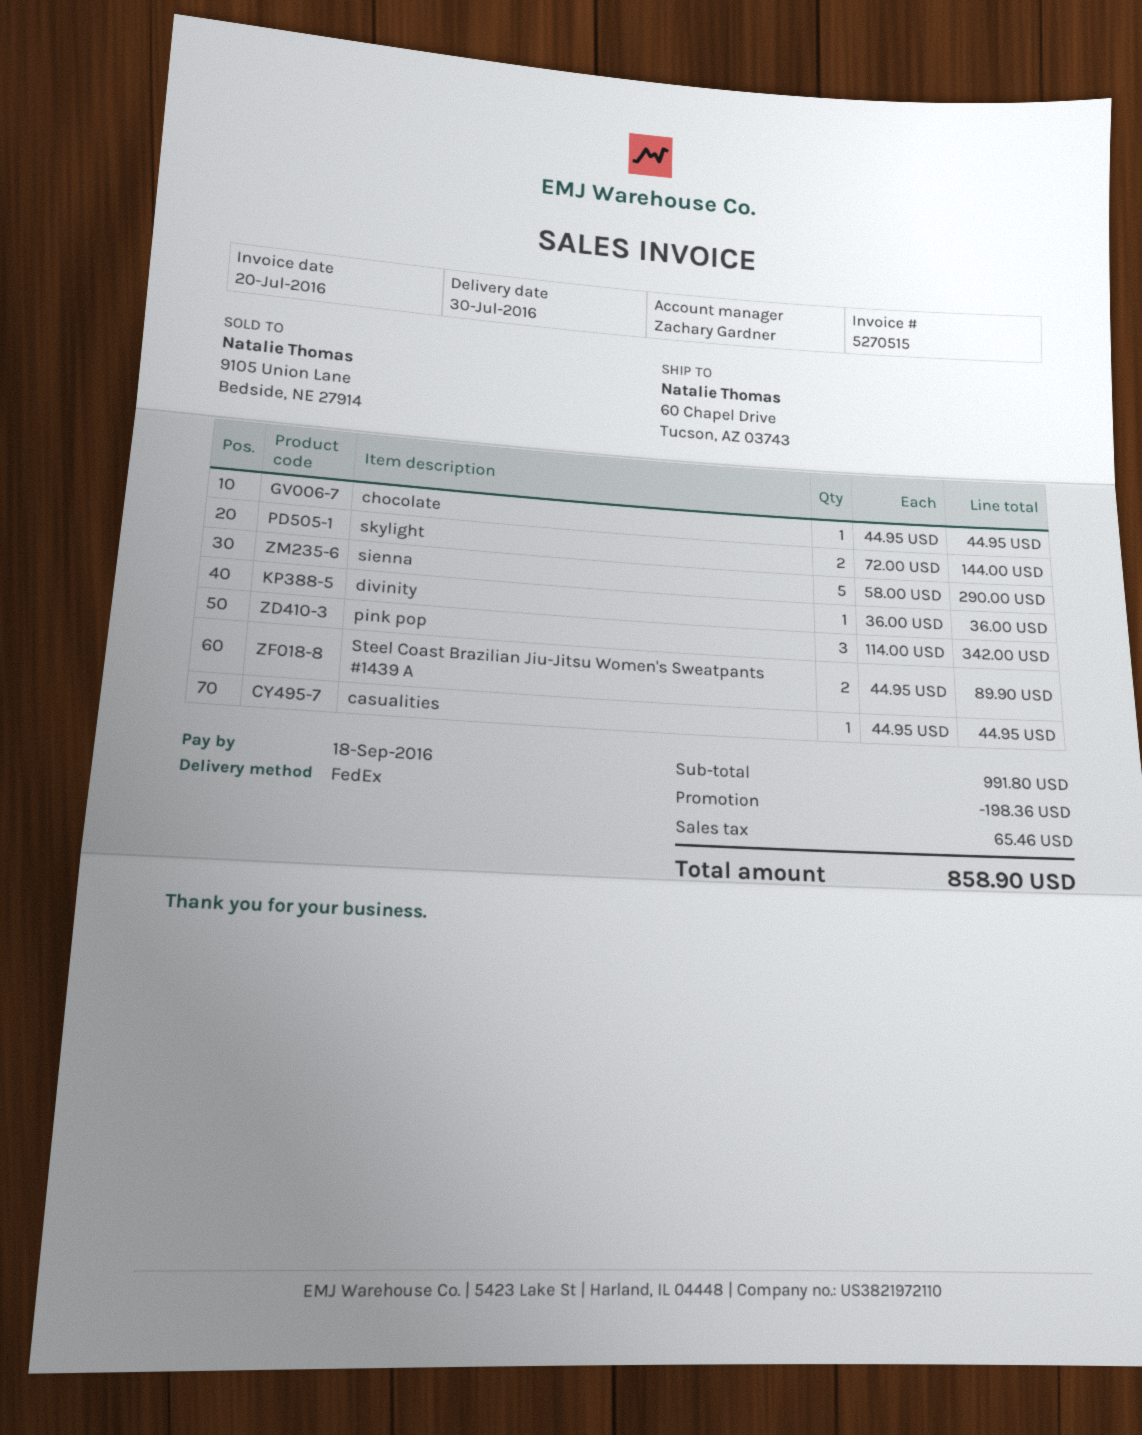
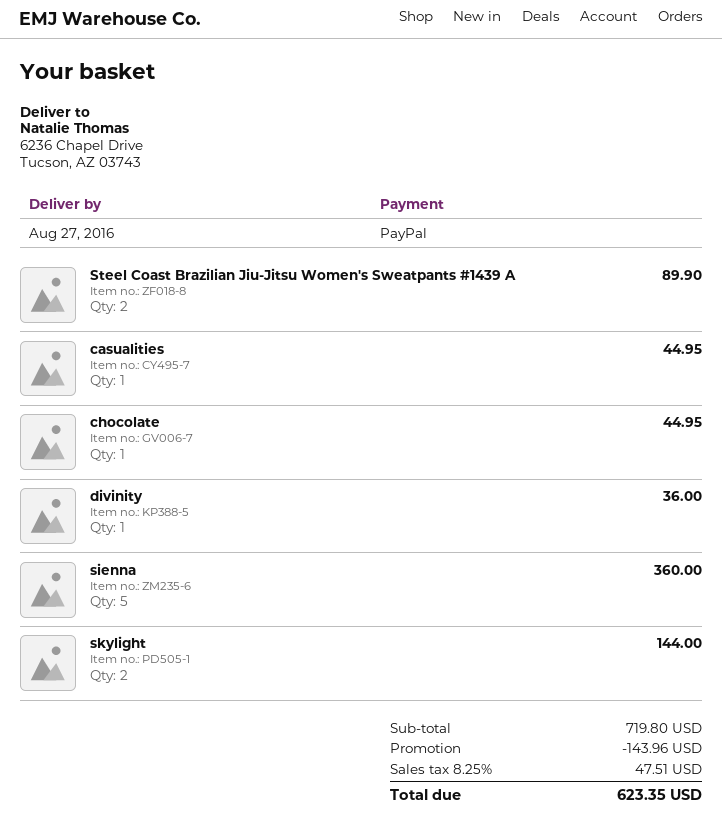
delivery date: 2016-07-30 -> 2016-08-27
ship to: 60 Chapel Drive, Tucson, AZ 03743 -> 6236 Chapel Drive, Tucson, AZ 03743
sienna: 5 for 290.00 -> 5 for 360.00
pink pop: 3 for 342.00 -> none
subtotal: 991.80 -> 719.80
discount: 198.36 -> 143.96
tax: 65.46 -> 47.51
total: 858.90 -> 623.35

